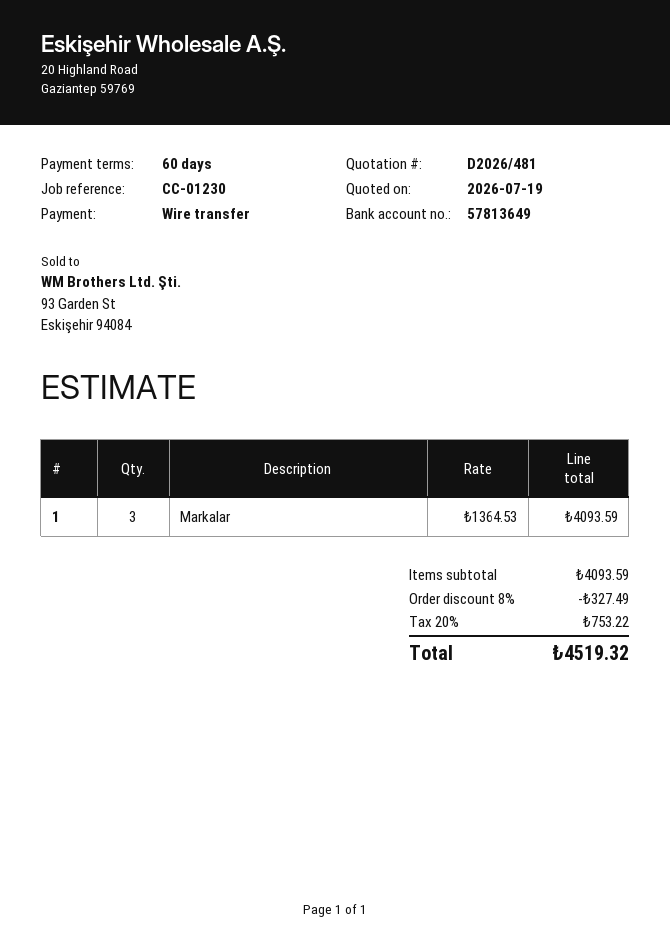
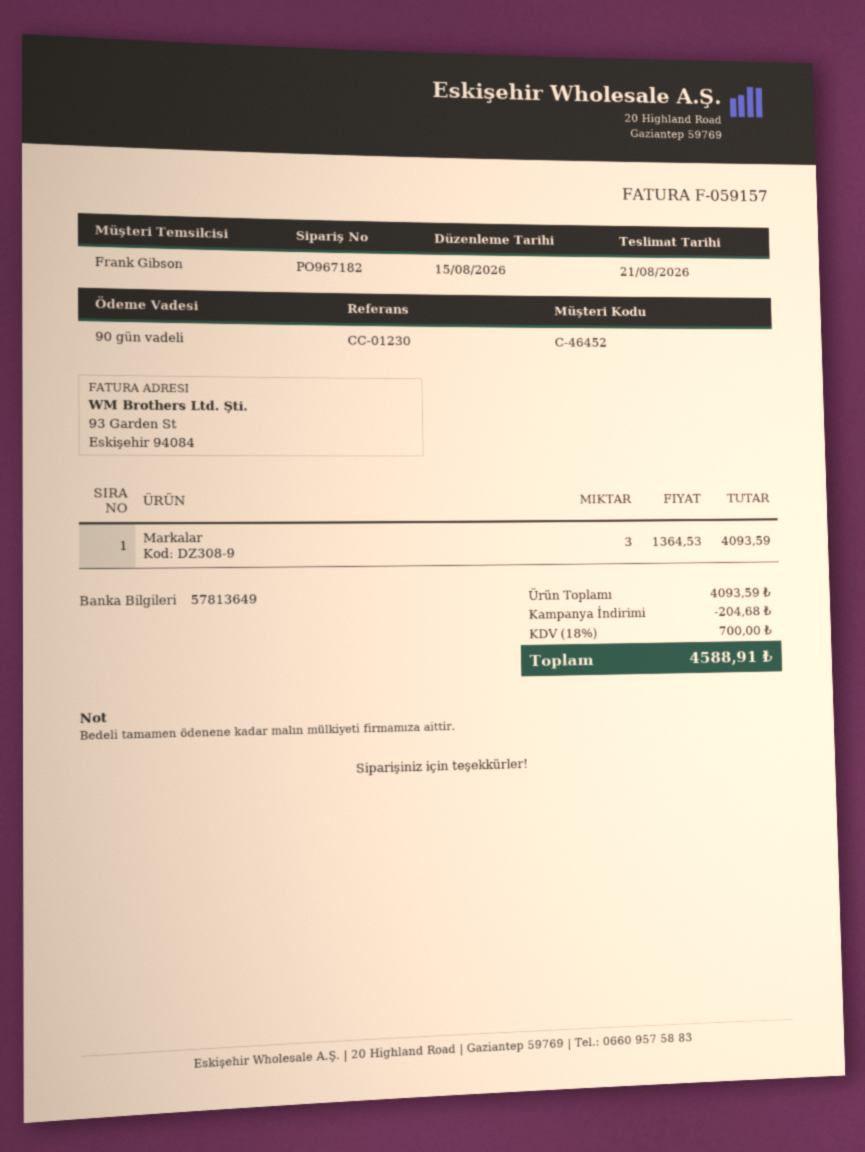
payment terms: 60 days -> 90 days
discount: 327.49 -> 204.68
tax: 20% = 753.22 -> 18% = 700.00
total: 4519.32 -> 4588.91

